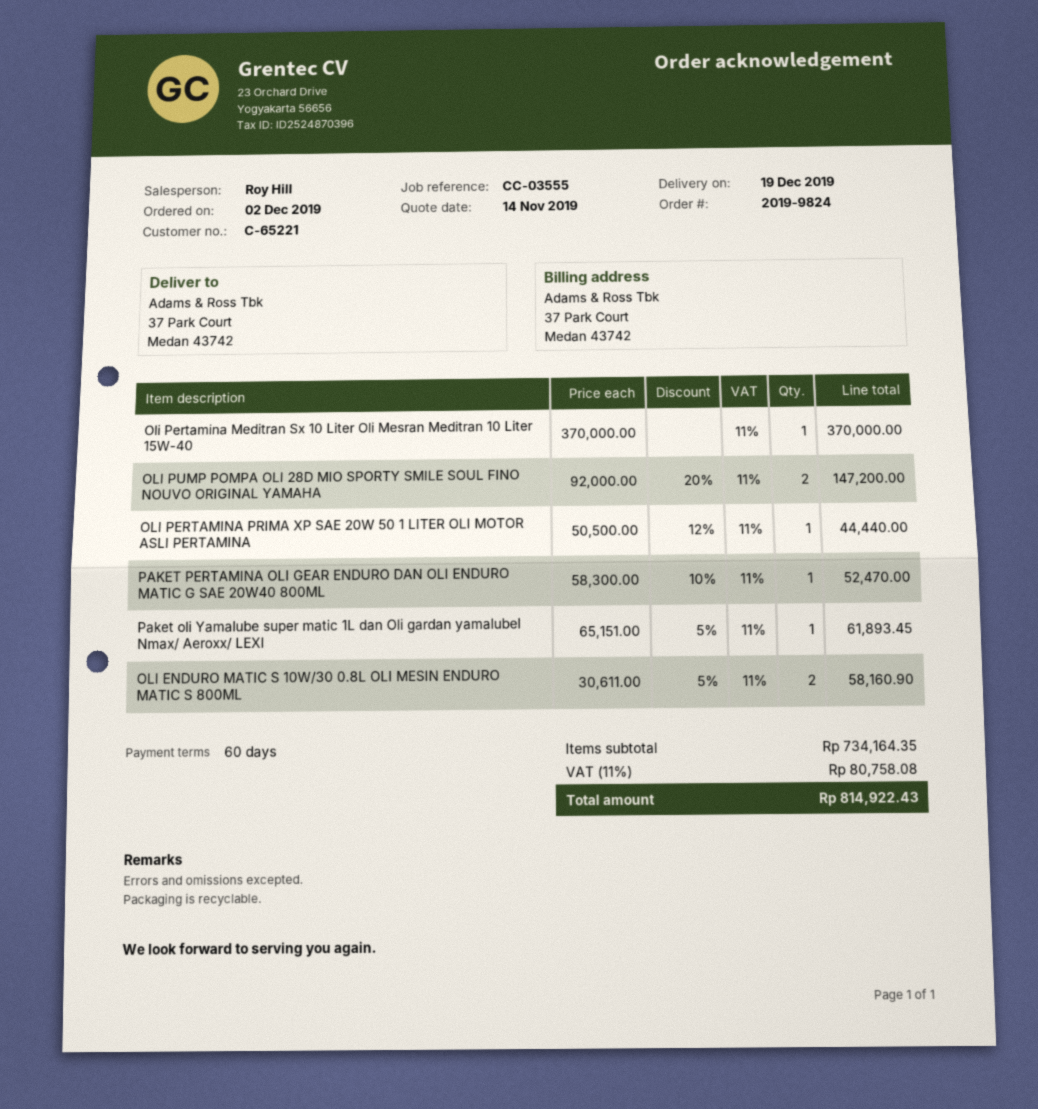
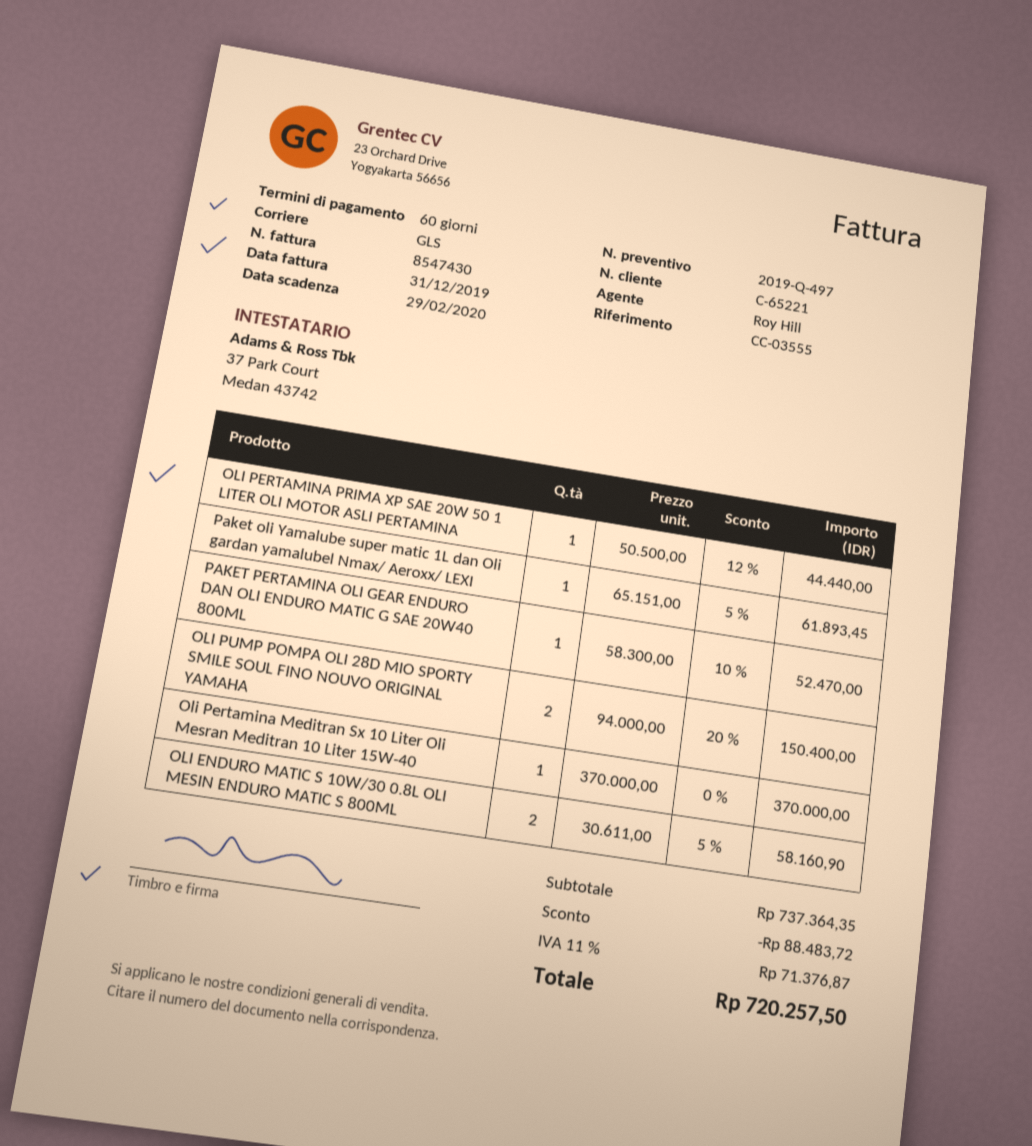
OLI PUMP POMPA OLI 28D MIO SPORTY SMILE SOUL FINO NOUVO ORIGINAL YAMAHA: 2 x 92000.00 - 20% = 147200.00 -> 2 x 94000.00 - 20% = 150400.00
subtotal: 734164.35 -> 737364.35
discount: none -> 88483.72
tax: 11% = 80758.08 -> 11% = 71376.87
total: 814922.43 -> 720257.50

